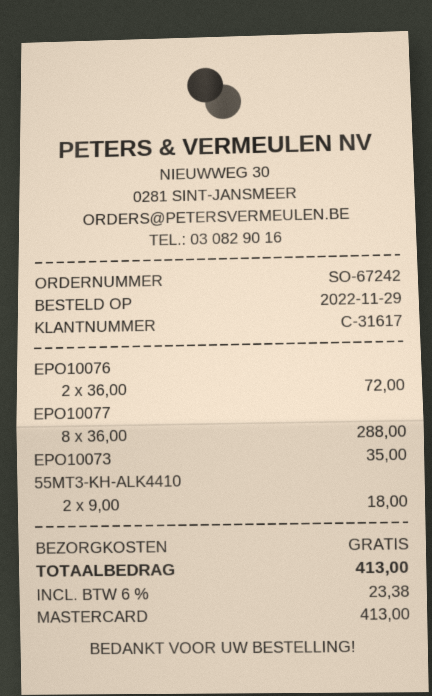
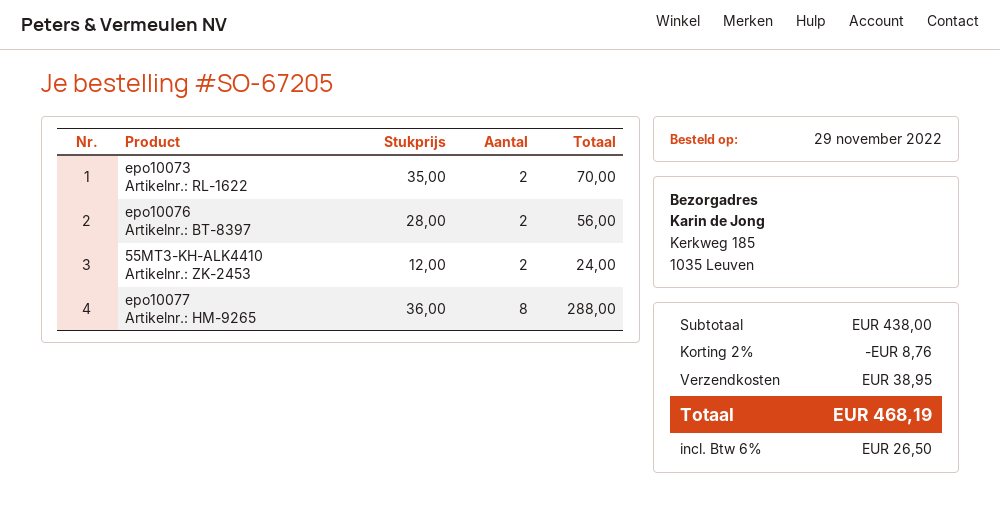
order number: SO-67242 -> SO-67205
EPO10076: 2 x 36.00 = 72.00 -> 2 x 28.00 = 56.00
EPO10073: 1 x 35.00 = 35.00 -> 2 x 35.00 = 70.00
55MT3-KH-ALK4410: 2 x 9.00 = 18.00 -> 2 x 12.00 = 24.00
discount: none -> 2% = 8.76
shipping: 0.00 -> 38.95
tax: 6% = 23.38 -> 6% = 26.50
total: 413.00 -> 468.19

